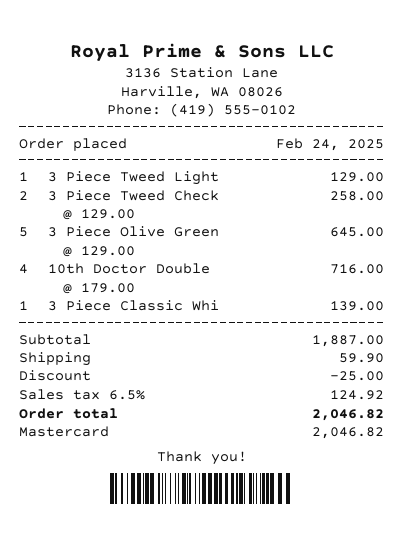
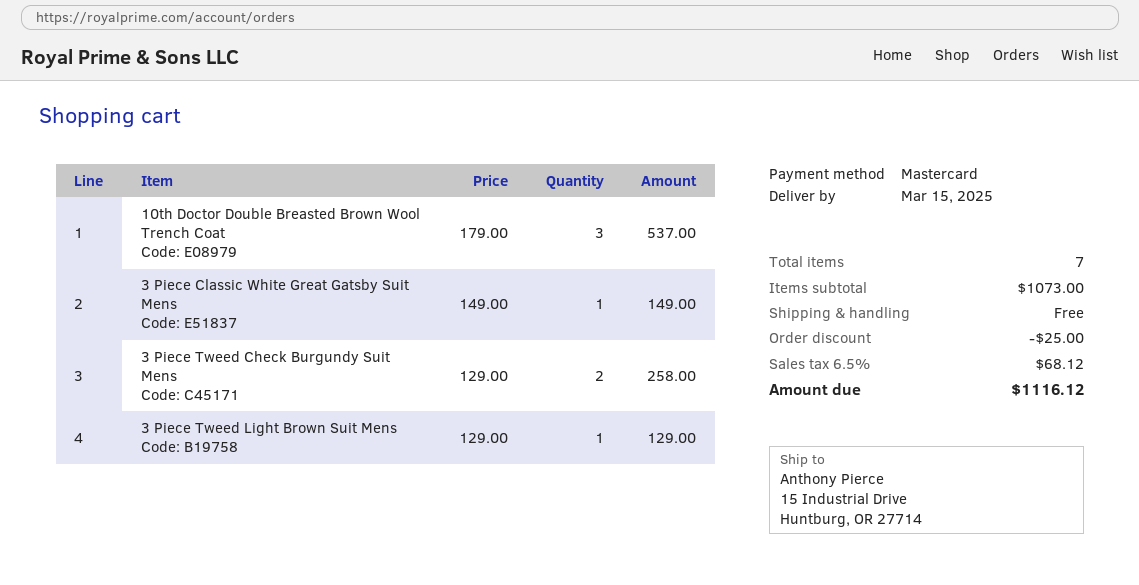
3 Piece Olive Green: 5 x 129.00 = 645.00 -> none
10th Doctor Double: 4 x 179.00 = 716.00 -> 3 x 179.00 = 537.00
3 Piece Classic Whi: 1 x 139.00 = 139.00 -> 1 x 149.00 = 149.00
subtotal: 1887.00 -> 1073.00
shipping: 59.90 -> 0.00
tax: 6.5% = 124.92 -> 6.5% = 68.12
total: 2046.82 -> 1116.12

